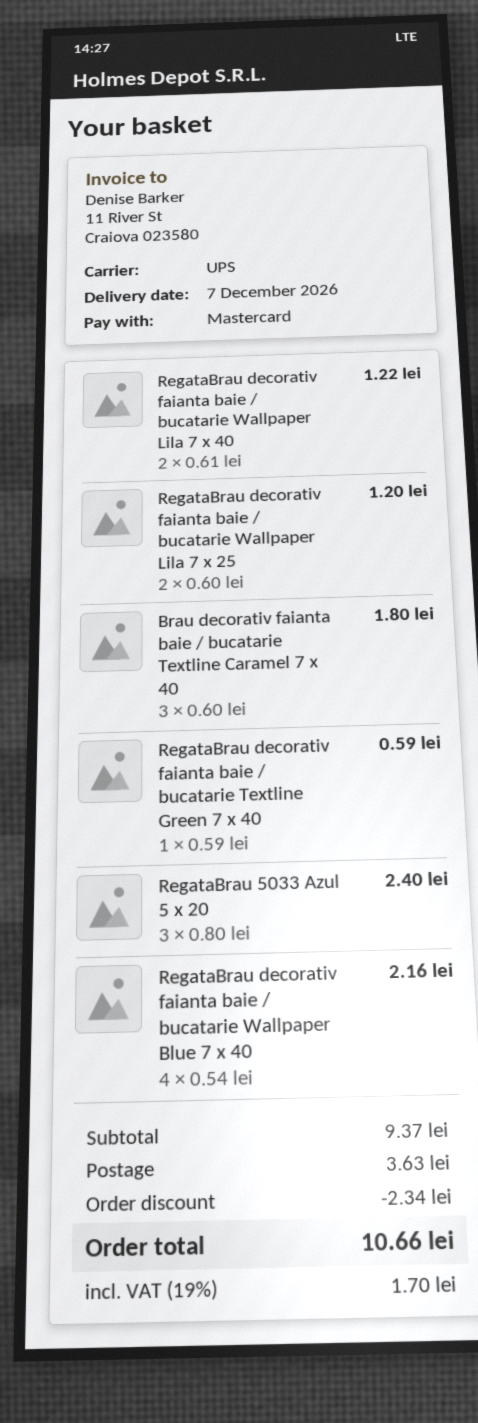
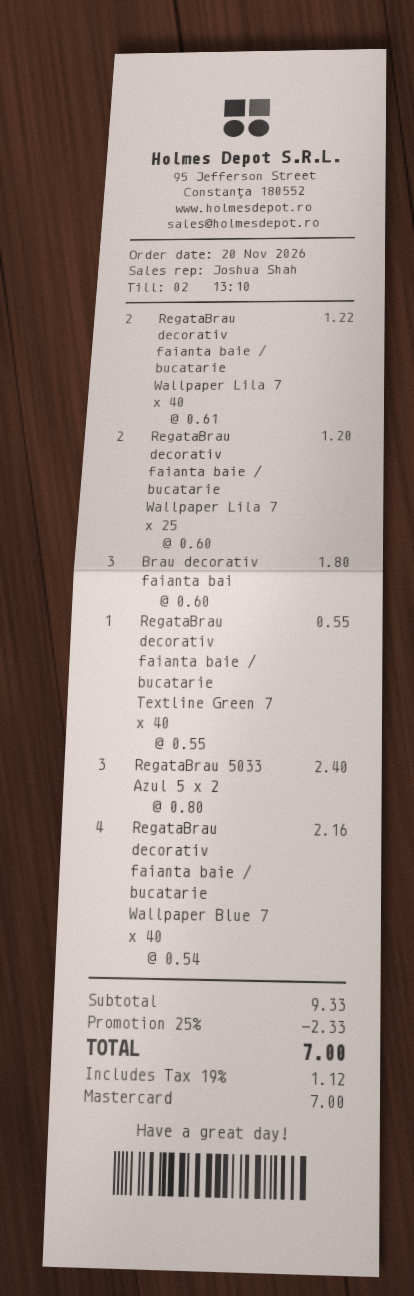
RegataBrau decorativ faianta baie / bucatarie Textline Green 7 x 40: 1 x 0.59 = 0.59 -> 1 x 0.55 = 0.55
subtotal: 9.37 -> 9.33
discount: 2.34 -> 2.33
shipping: 3.63 -> none
tax: 19% = 1.70 -> 19% = 1.12
total: 10.66 -> 7.00

